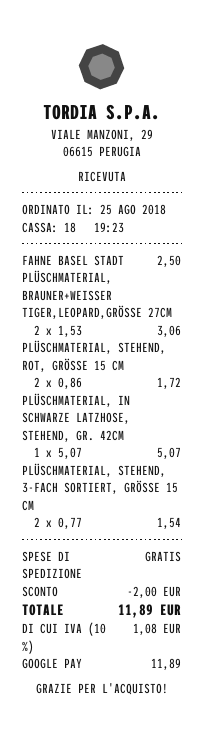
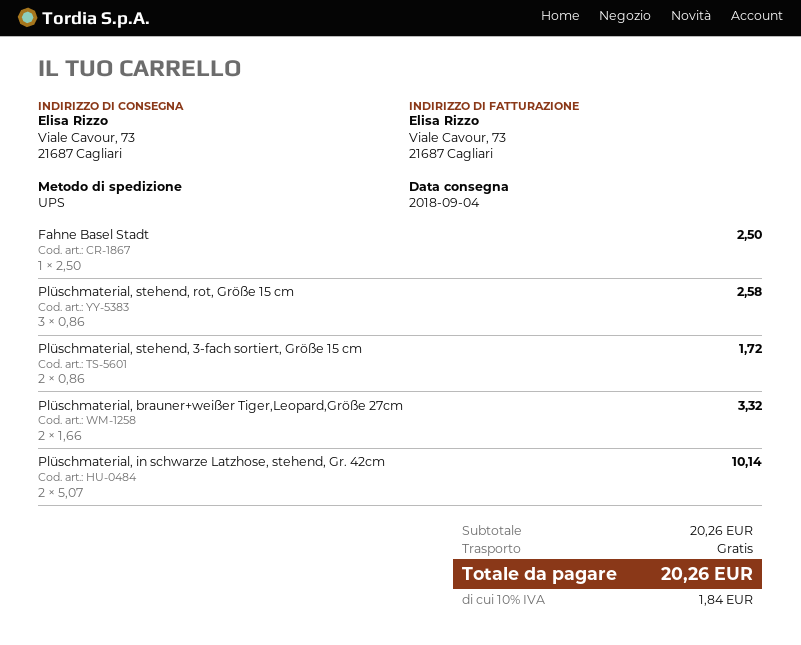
PLÜSCHMATERIAL, BRAUNER+WEISSER TIGER,LEOPARD,GRÖSSE 27CM: 2 x 1.53 = 3.06 -> 2 x 1.66 = 3.32
PLÜSCHMATERIAL, STEHEND, ROT, GRÖSSE 15 CM: 2 x 0.86 = 1.72 -> 3 x 0.86 = 2.58
PLÜSCHMATERIAL, IN SCHWARZE LATZHOSE, STEHEND, GR. 42CM: 1 x 5.07 = 5.07 -> 2 x 5.07 = 10.14
PLÜSCHMATERIAL, STEHEND, 3-FACH SORTIERT, GRÖSSE 15 CM: 2 x 0.77 = 1.54 -> 2 x 0.86 = 1.72
discount: 2.00 -> none
tax: 10% = 1.08 -> 10% = 1.84
total: 11.89 -> 20.26

